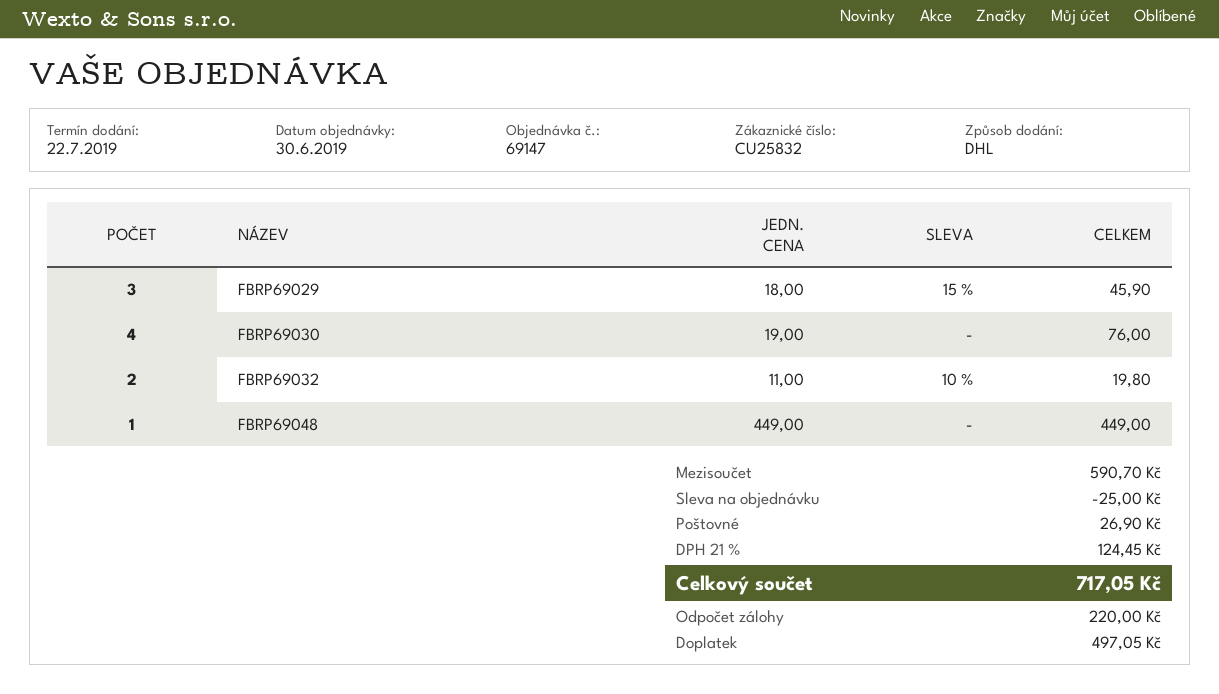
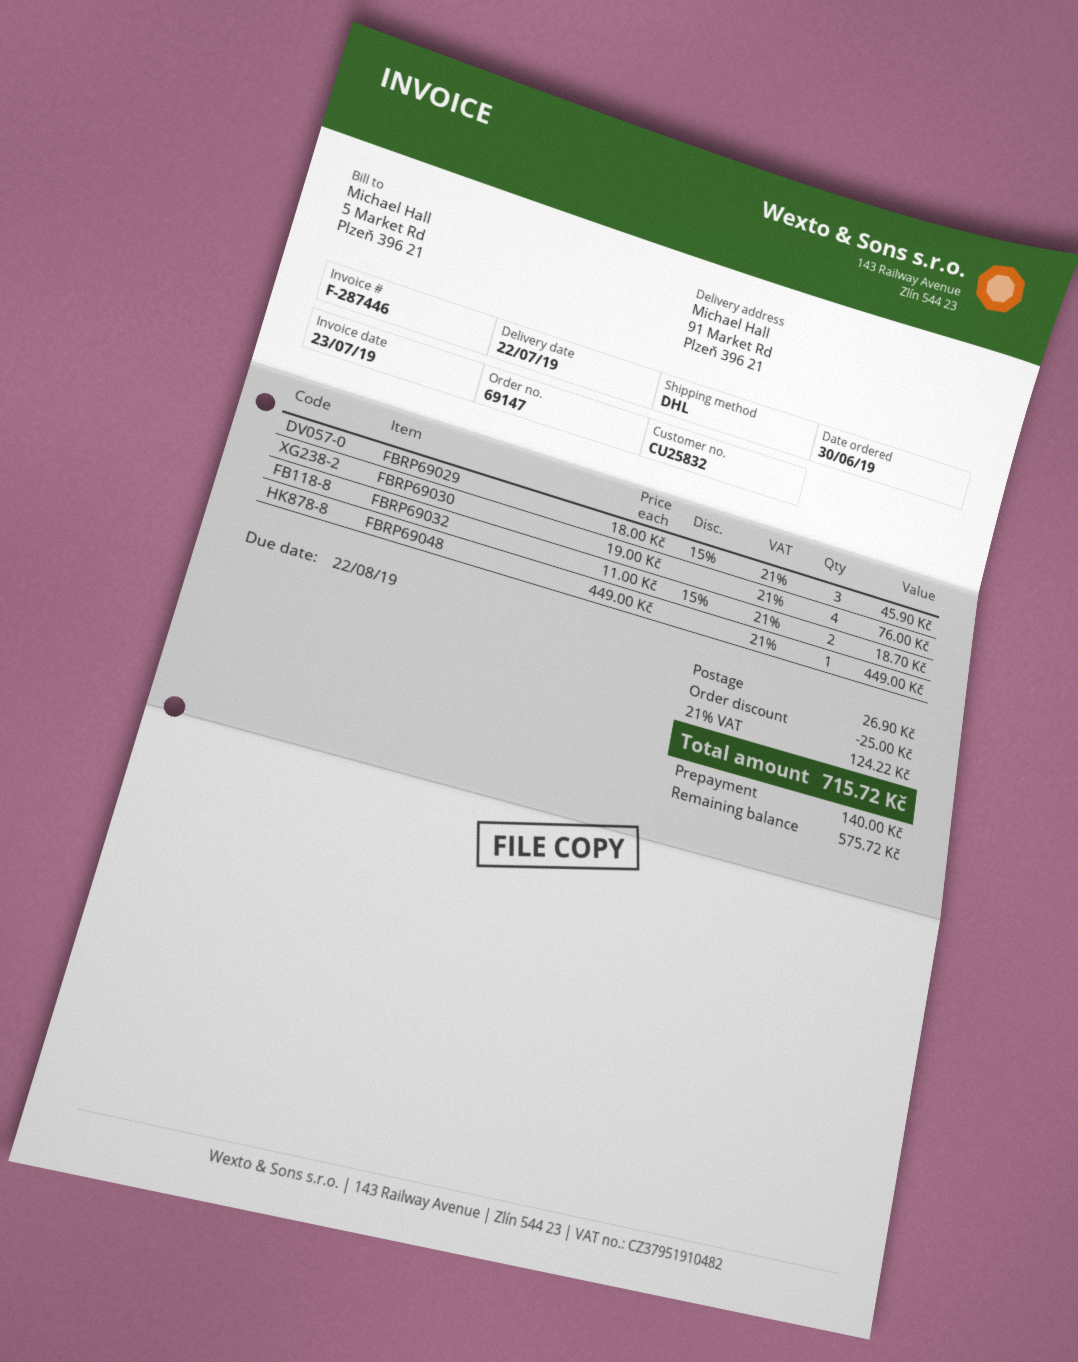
FBRP69032: 2 x 11.00 - 10% = 19.80 -> 2 x 11.00 - 15% = 18.70
tax: 21% = 124.45 -> 21% = 124.22
total: 717.05 -> 715.72
deposit: 220.00 -> 140.00
balance: 497.05 -> 575.72

